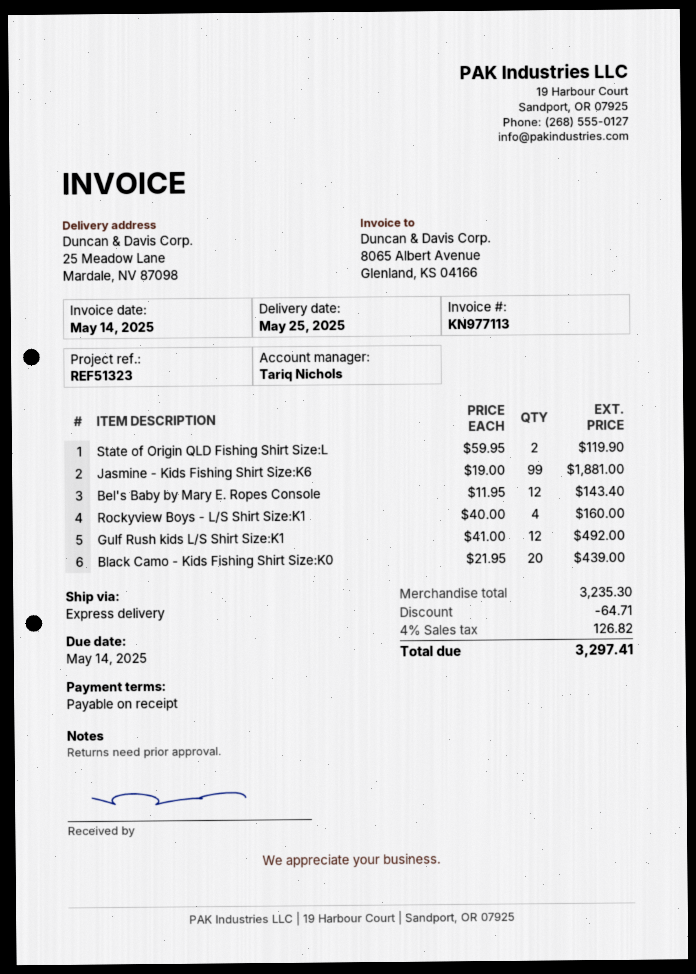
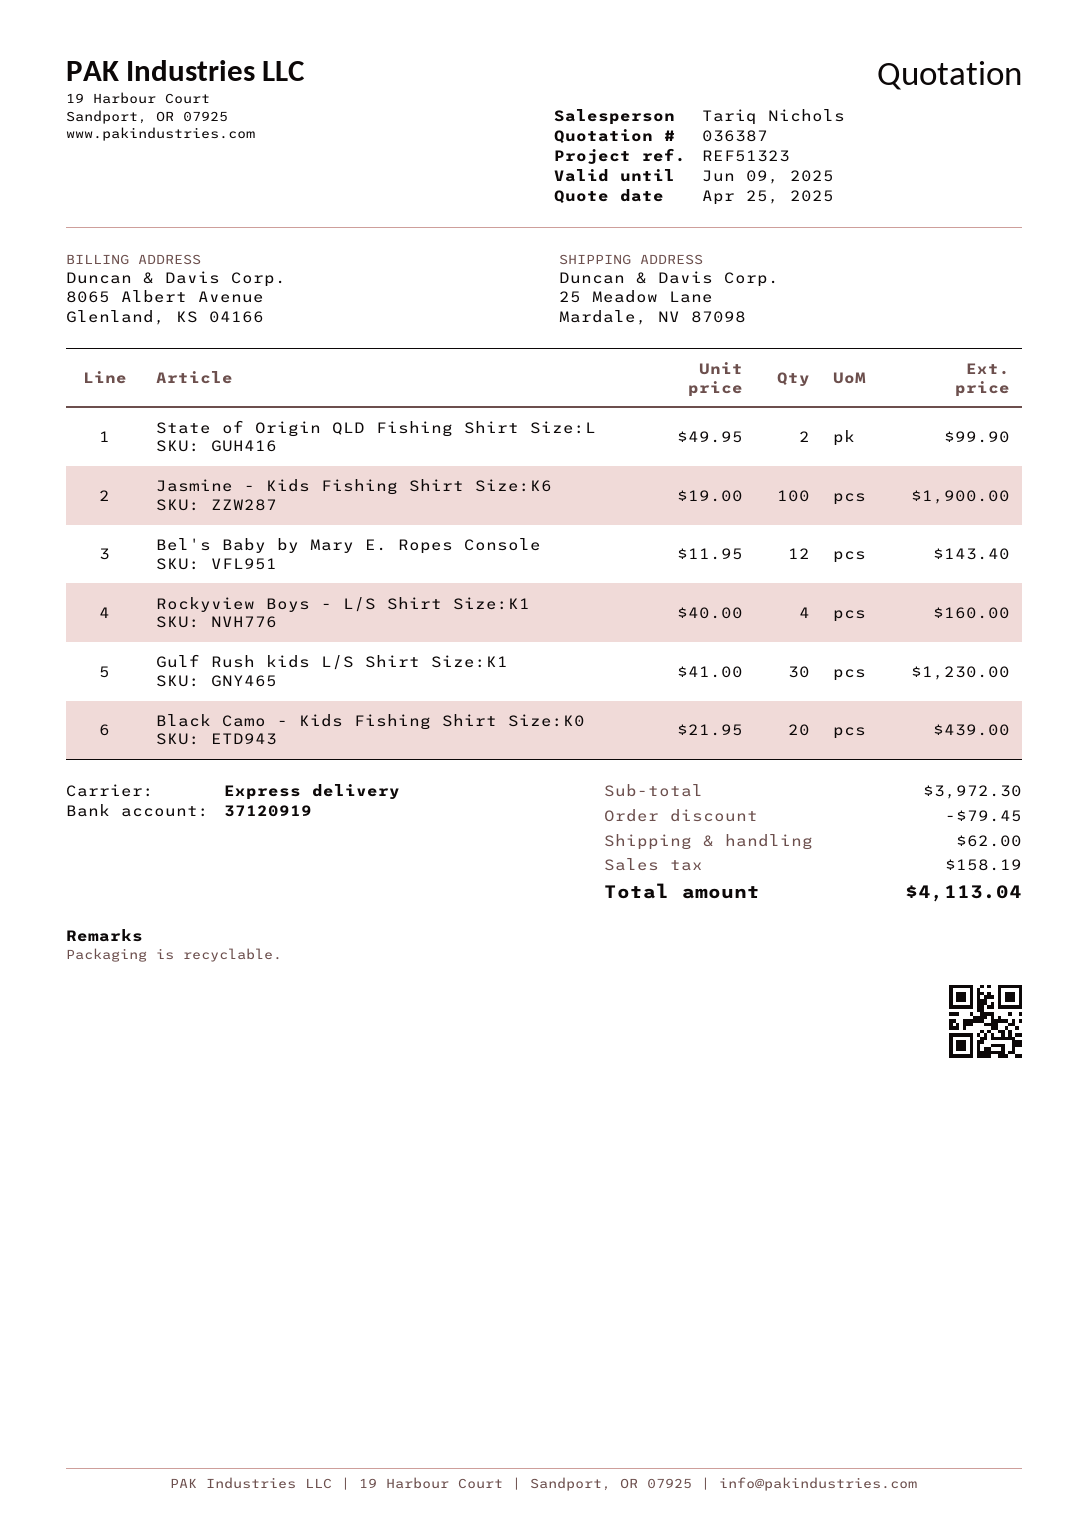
State of Origin QLD Fishing Shirt Size:L: 2 x 59.95 = 119.90 -> 2 x 49.95 = 99.90
Jasmine - Kids Fishing Shirt Size:K6: 99 x 19.00 = 1881.00 -> 100 x 19.00 = 1900.00
Gulf Rush kids L/S Shirt Size:K1: 12 x 41.00 = 492.00 -> 30 x 41.00 = 1230.00
subtotal: 3235.30 -> 3972.30
discount: 64.71 -> 79.45
shipping: none -> 62.00
tax: 126.82 -> 158.19
total: 3297.41 -> 4113.04

